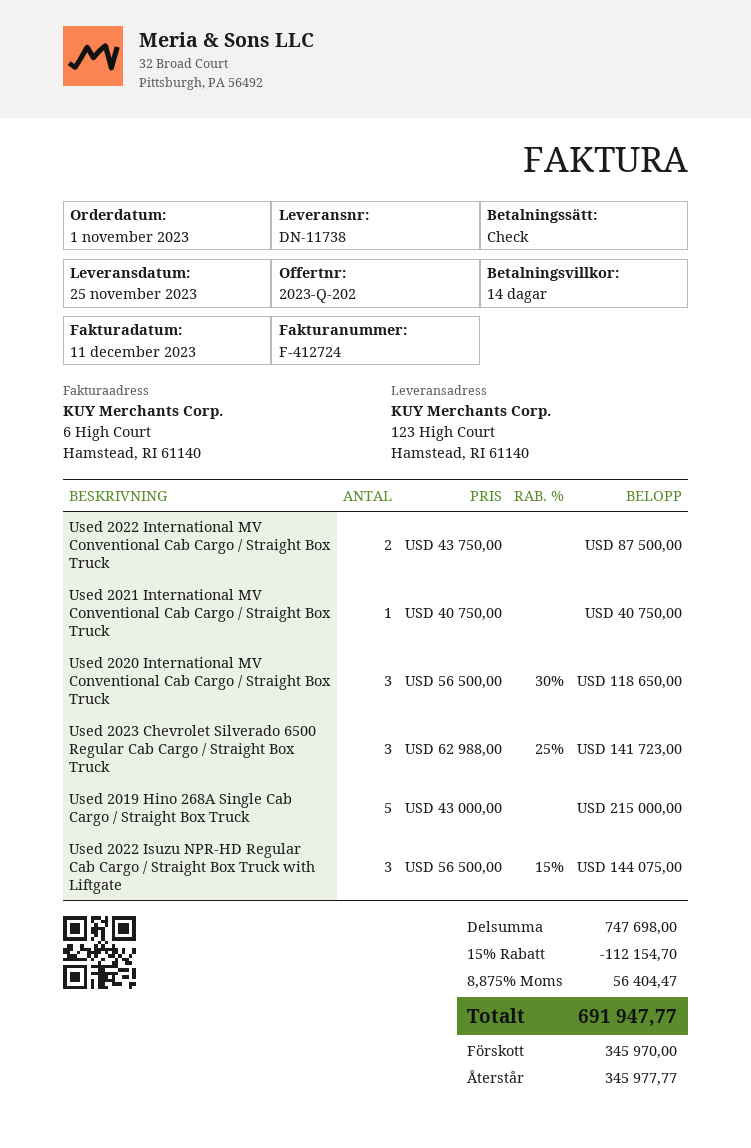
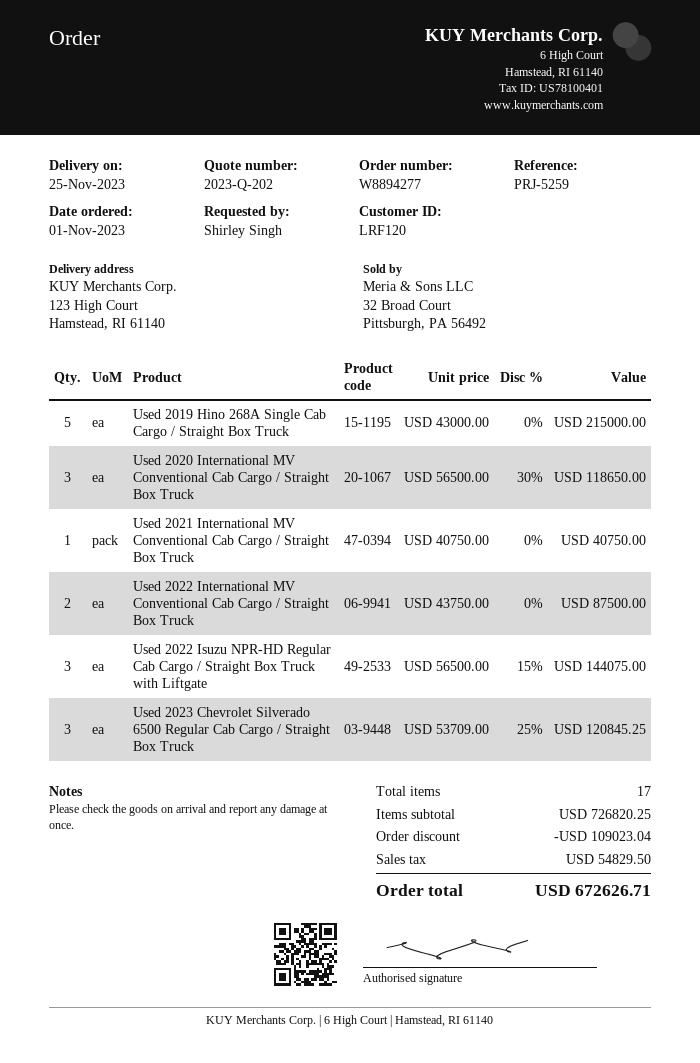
Used 2023 Chevrolet Silverado 6500 Regular Cab Cargo / Straight Box Truck: 3 x 62988.00 - 25% = 141723.00 -> 3 x 53709.00 - 25% = 120845.25
subtotal: 747698.00 -> 726820.25
discount: 112154.70 -> 109023.04
tax: 56404.47 -> 54829.50
total: 691947.77 -> 672626.71

